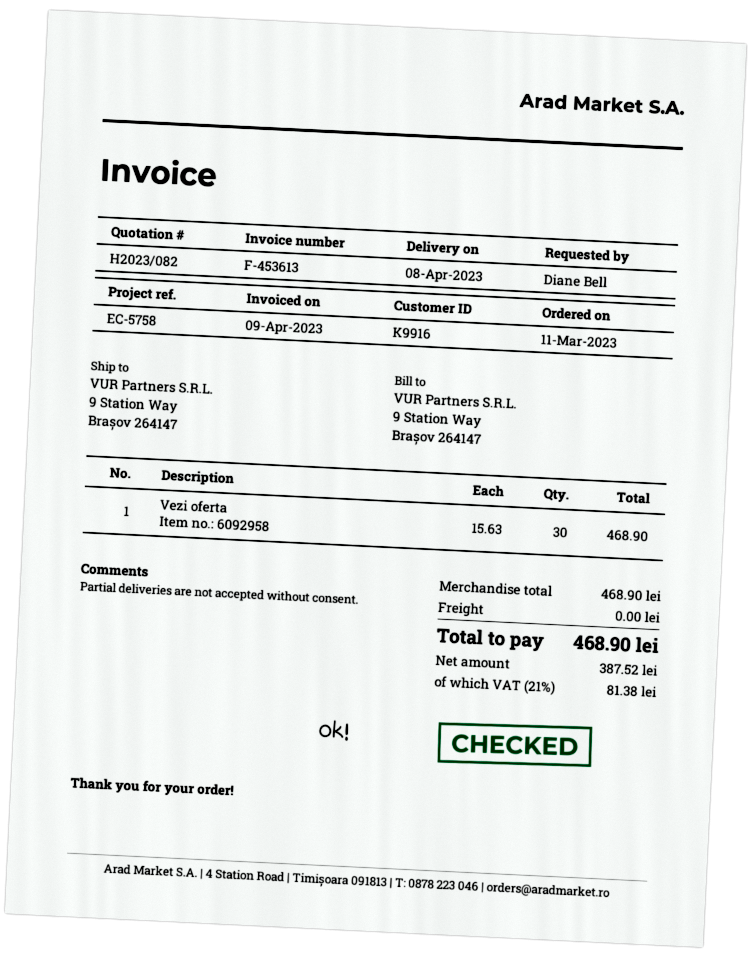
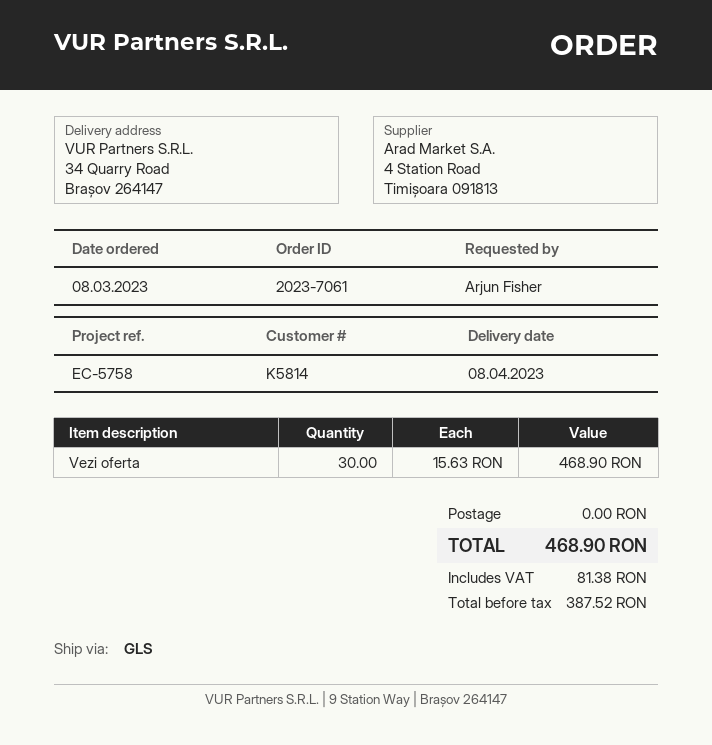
order date: 2023-03-11 -> 2023-03-08
customer number: K9916 -> K5814
ordered by: Diane Bell -> Arjun Fisher
ship to: 9 Station Way, Brașov 264147 -> 34 Quarry Road, Brașov 264147

